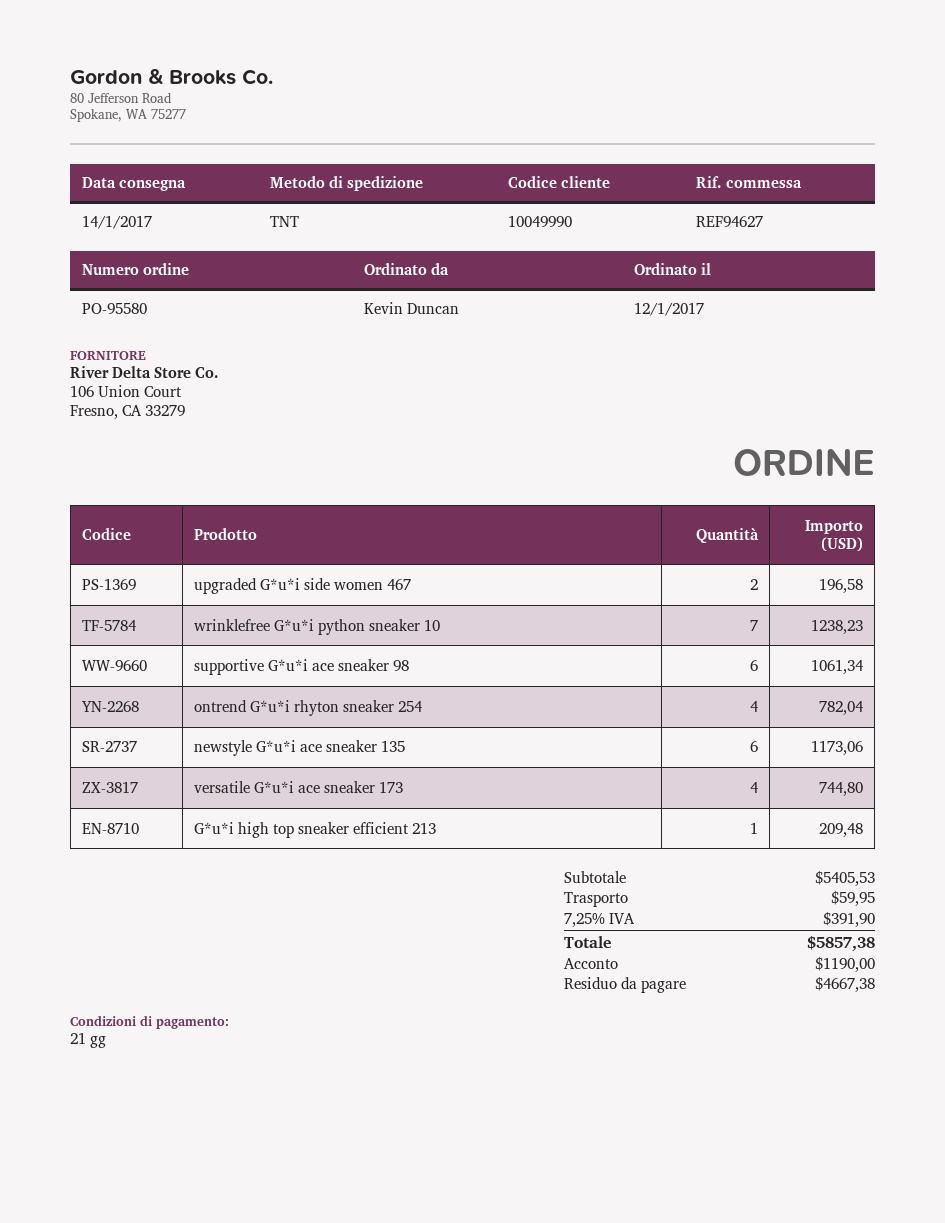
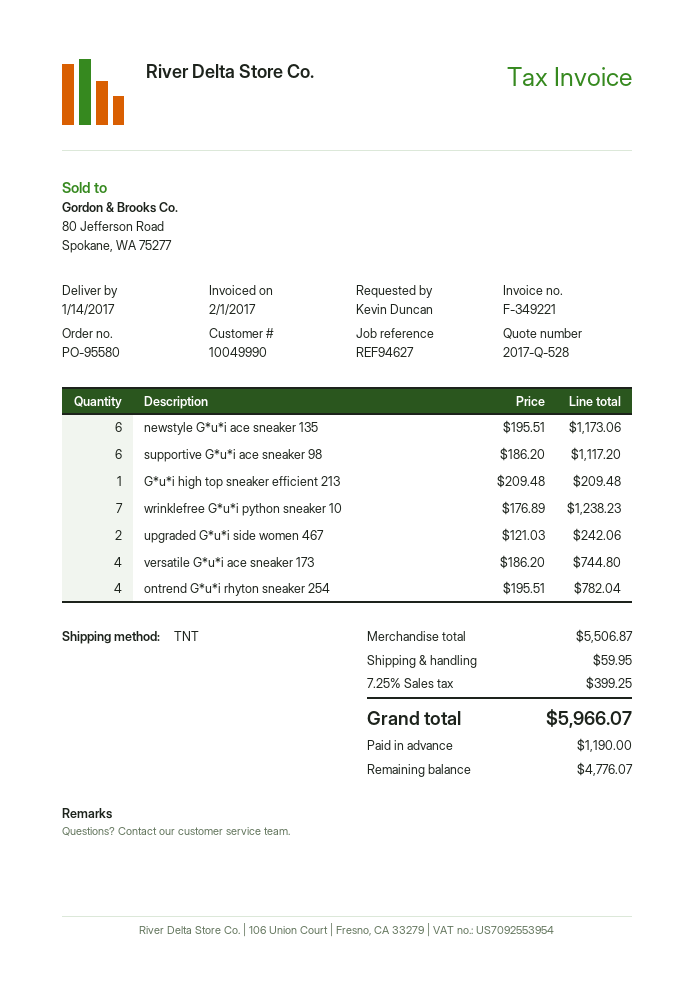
upgraded G*u*i side women 467: 2 for 196.58 -> 2 for 242.06
supportive G*u*i ace sneaker 98: 6 for 1061.34 -> 6 for 1117.20
subtotal: 5405.53 -> 5506.87
tax: 7.25% = 391.90 -> 7.25% = 399.25
total: 5857.38 -> 5966.07
balance: 4667.38 -> 4776.07

